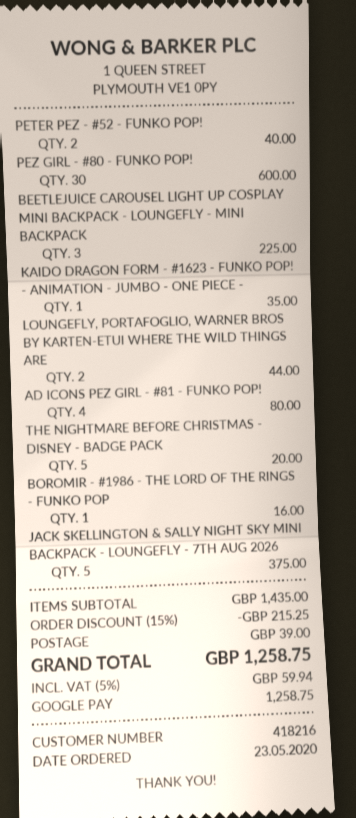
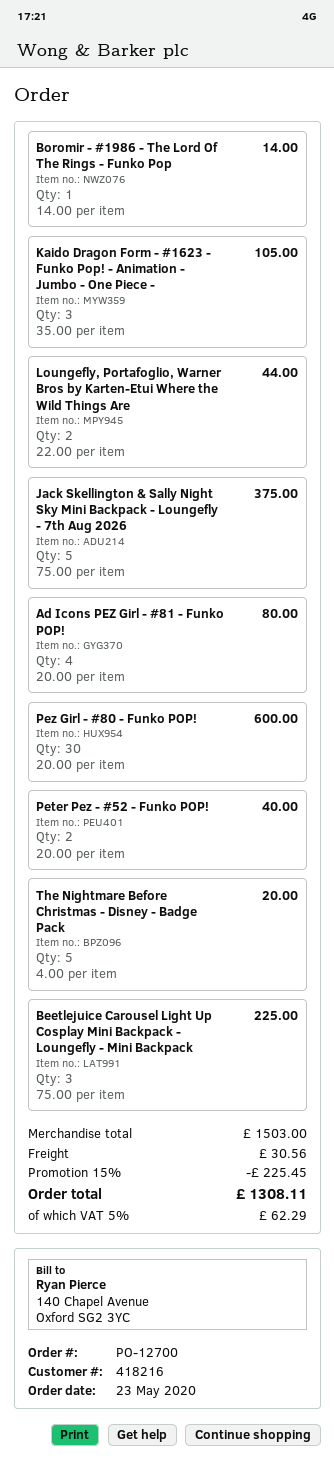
KAIDO DRAGON FORM - #1623 - FUNKO POP! - ANIMATION - JUMBO - ONE PIECE -: 1 for 35.00 -> 3 for 105.00
BOROMIR - #1986 - THE LORD OF THE RINGS - FUNKO POP: 1 for 16.00 -> 1 for 14.00
subtotal: 1435.00 -> 1503.00
discount: 15% = 215.25 -> 15% = 225.45
shipping: 39.00 -> 30.56
tax: 5% = 59.94 -> 5% = 62.29
total: 1258.75 -> 1308.11

